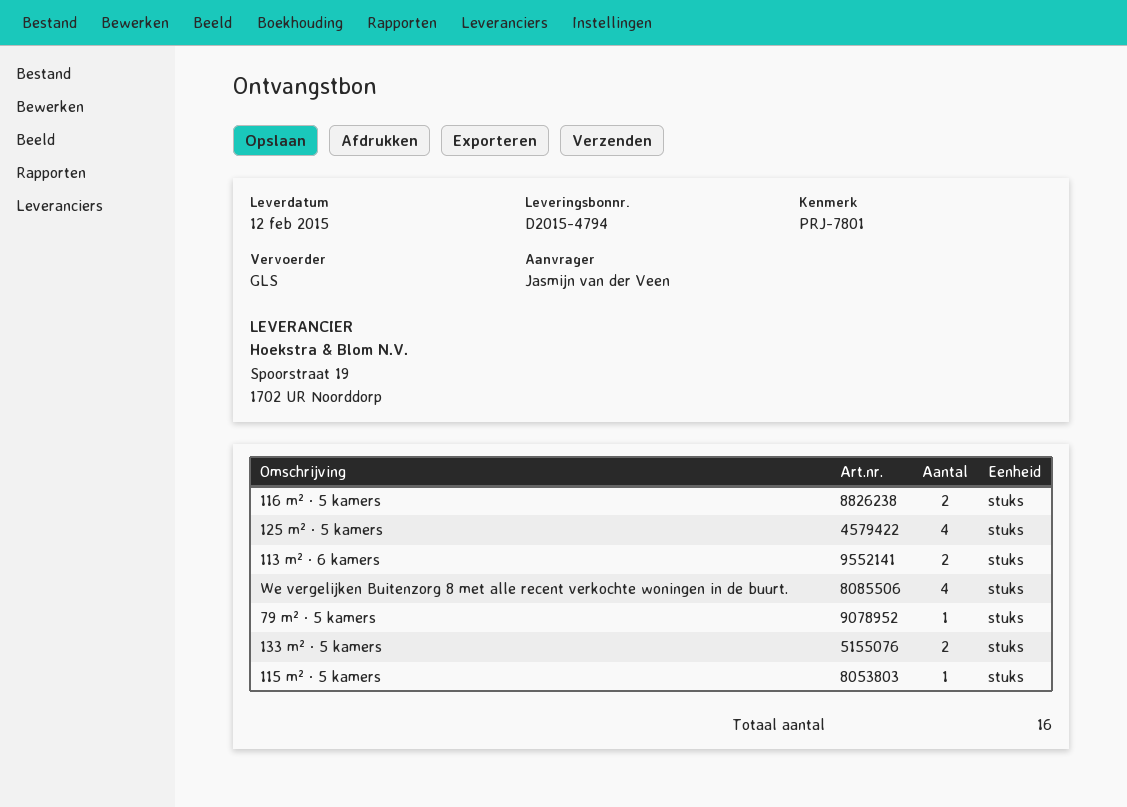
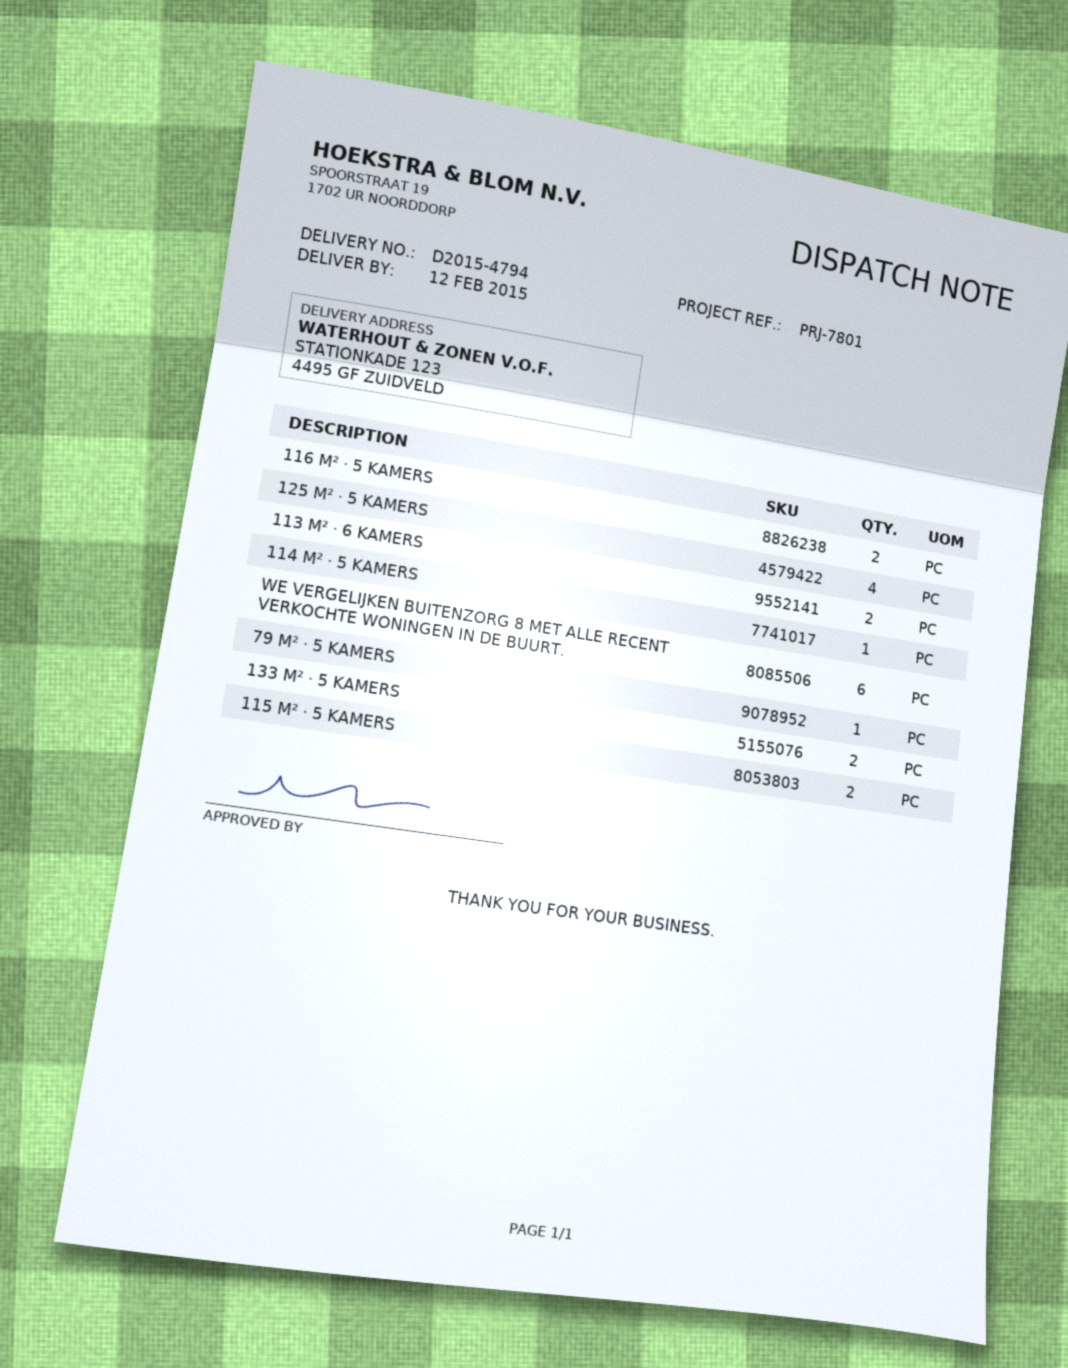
We vergelijken Buitenzorg 8 met alle recent verkochte woningen in de buurt.: 4 -> 6
115 m² · 5 kamers: 1 -> 2
114 M² · 5 KAMERS: none -> 1

